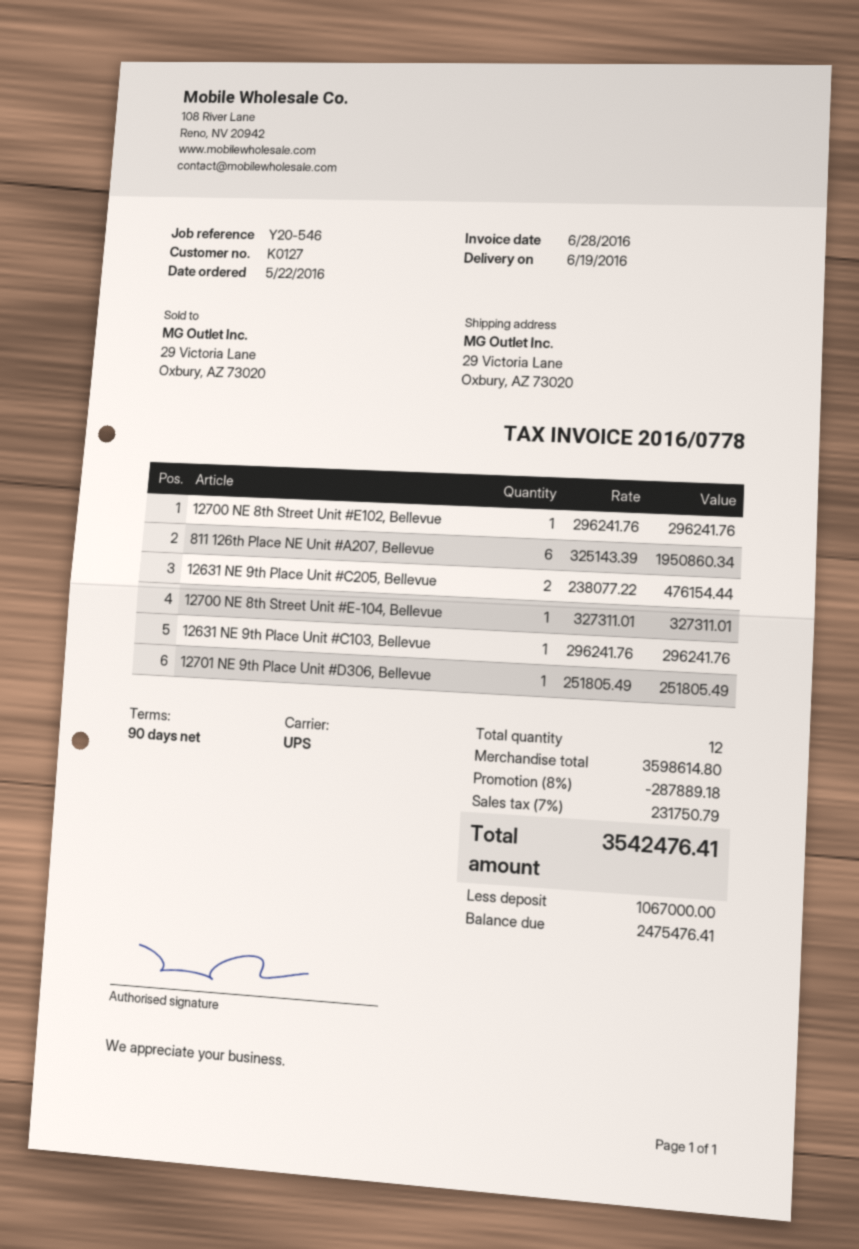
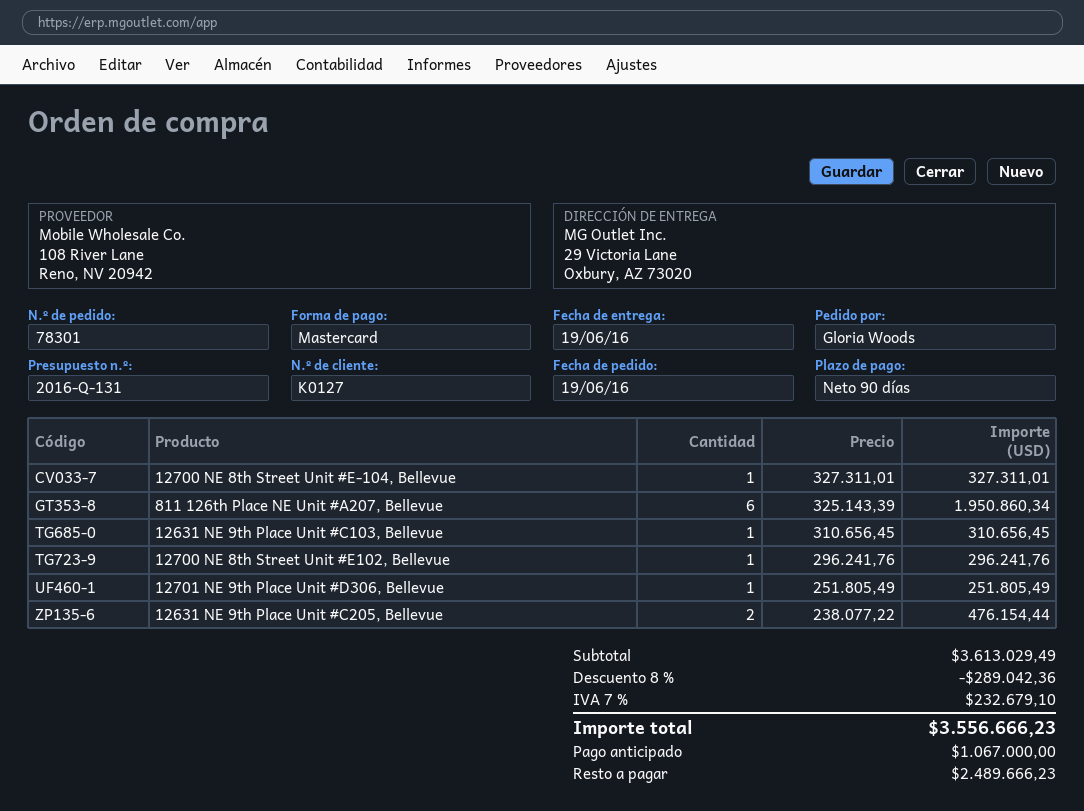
order date: 2016-05-22 -> 2016-06-19
12631 NE 9th Place Unit #C103, Bellevue: 1 x 296241.76 = 296241.76 -> 1 x 310656.45 = 310656.45
subtotal: 3598614.80 -> 3613029.49
discount: 8% = 287889.18 -> 8% = 289042.36
tax: 7% = 231750.79 -> 7% = 232679.10
total: 3542476.41 -> 3556666.23
balance: 2475476.41 -> 2489666.23

